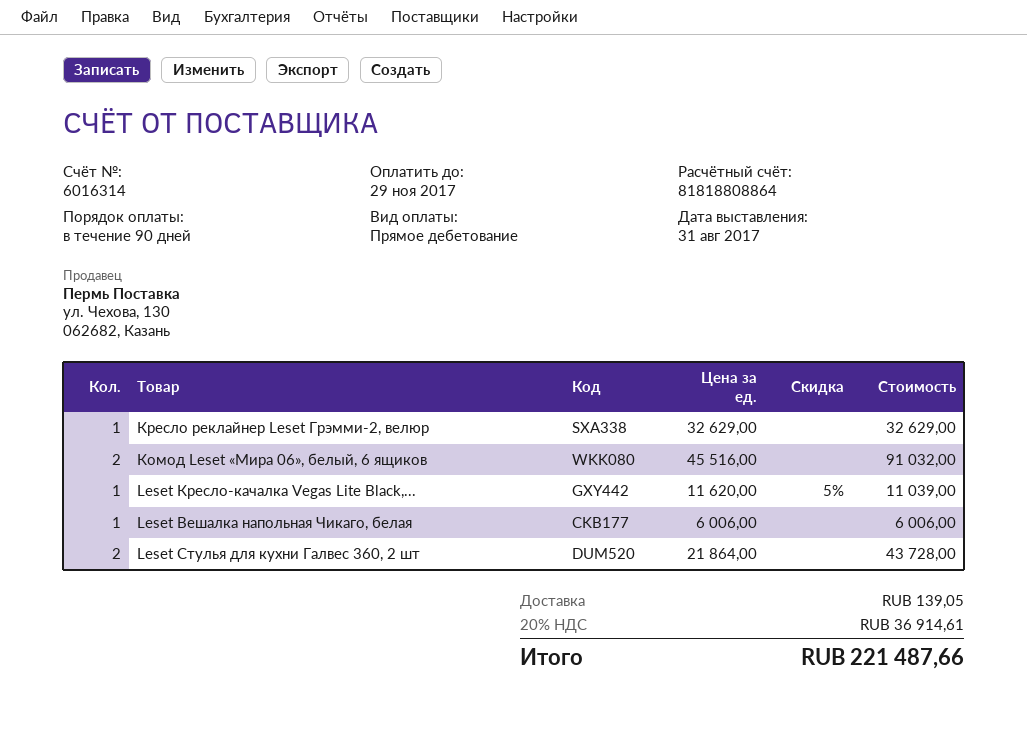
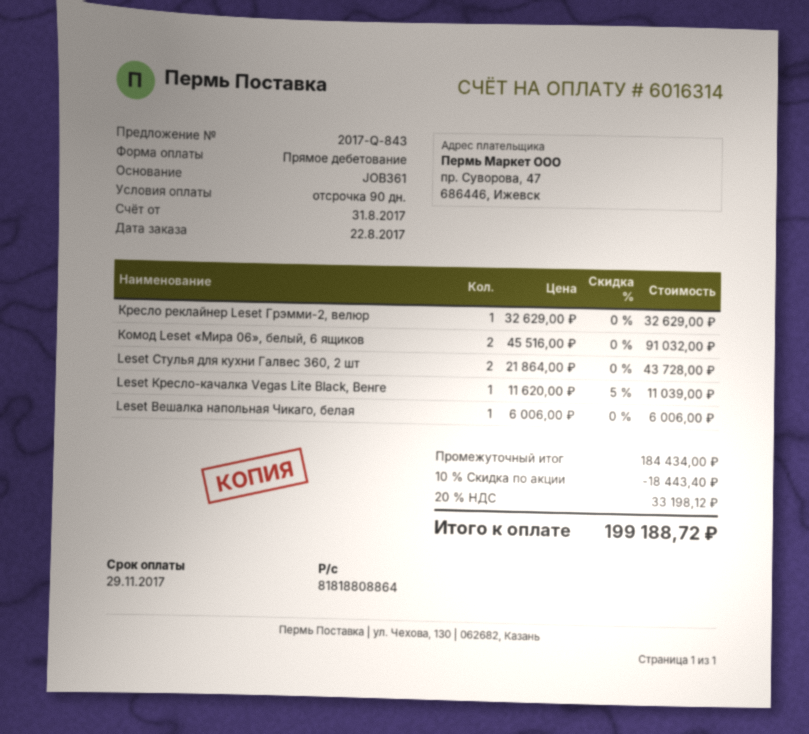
discount: none -> 10% = 18443.40
shipping: 139.05 -> none
tax: 20% = 36914.61 -> 20% = 33198.12
total: 221487.66 -> 199188.72

